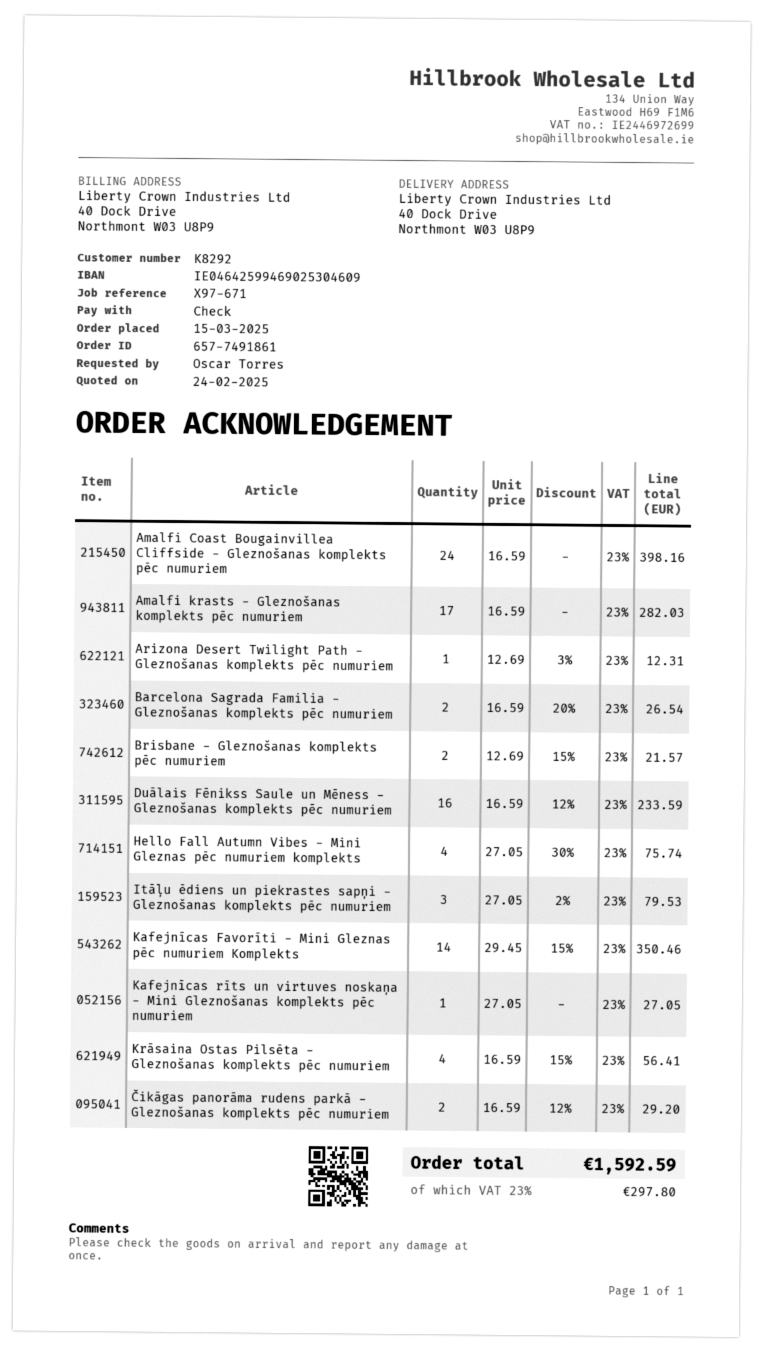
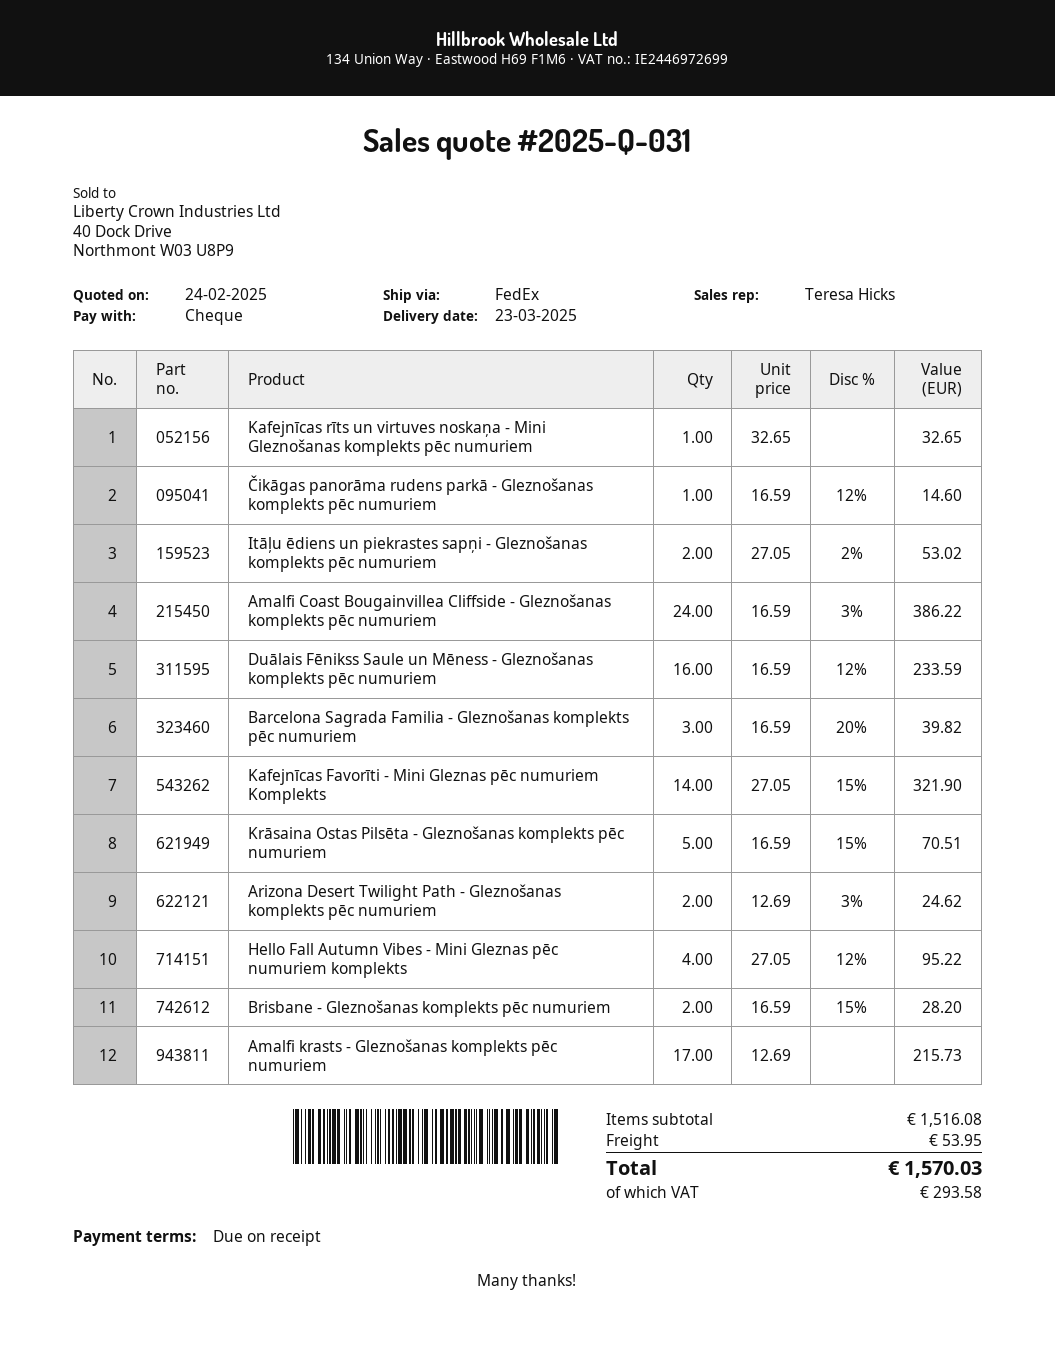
Amalfi Coast Bougainvillea Cliffside - Gleznošanas komplekts pēc numuriem: 24 x 16.59 = 398.16 -> 24 x 16.59 - 3% = 386.22
Amalfi krasts - Gleznošanas komplekts pēc numuriem: 17 x 16.59 = 282.03 -> 17 x 12.69 = 215.73
Arizona Desert Twilight Path - Gleznošanas komplekts pēc numuriem: 1 x 12.69 - 3% = 12.31 -> 2 x 12.69 - 3% = 24.62
Barcelona Sagrada Familia - Gleznošanas komplekts pēc numuriem: 2 x 16.59 - 20% = 26.54 -> 3 x 16.59 - 20% = 39.82
Brisbane - Gleznošanas komplekts pēc numuriem: 2 x 12.69 - 15% = 21.57 -> 2 x 16.59 - 15% = 28.20
Hello Fall Autumn Vibes - Mini Gleznas pēc numuriem komplekts: 4 x 27.05 - 30% = 75.74 -> 4 x 27.05 - 12% = 95.22
Itāļu ēdiens un piekrastes sapņi - Gleznošanas komplekts pēc numuriem: 3 x 27.05 - 2% = 79.53 -> 2 x 27.05 - 2% = 53.02
Kafejnīcas Favorīti - Mini Gleznas pēc numuriem Komplekts: 14 x 29.45 - 15% = 350.46 -> 14 x 27.05 - 15% = 321.90
Kafejnīcas rīts un virtuves noskaņa - Mini Gleznošanas komplekts pēc numuriem: 1 x 27.05 = 27.05 -> 1 x 32.65 = 32.65
Krāsaina Ostas Pilsēta - Gleznošanas komplekts pēc numuriem: 4 x 16.59 - 15% = 56.41 -> 5 x 16.59 - 15% = 70.51
Čikāgas panorāma rudens parkā - Gleznošanas komplekts pēc numuriem: 2 x 16.59 - 12% = 29.20 -> 1 x 16.59 - 12% = 14.60
shipping: none -> 53.95
tax: 297.80 -> 293.58
total: 1592.59 -> 1570.03

